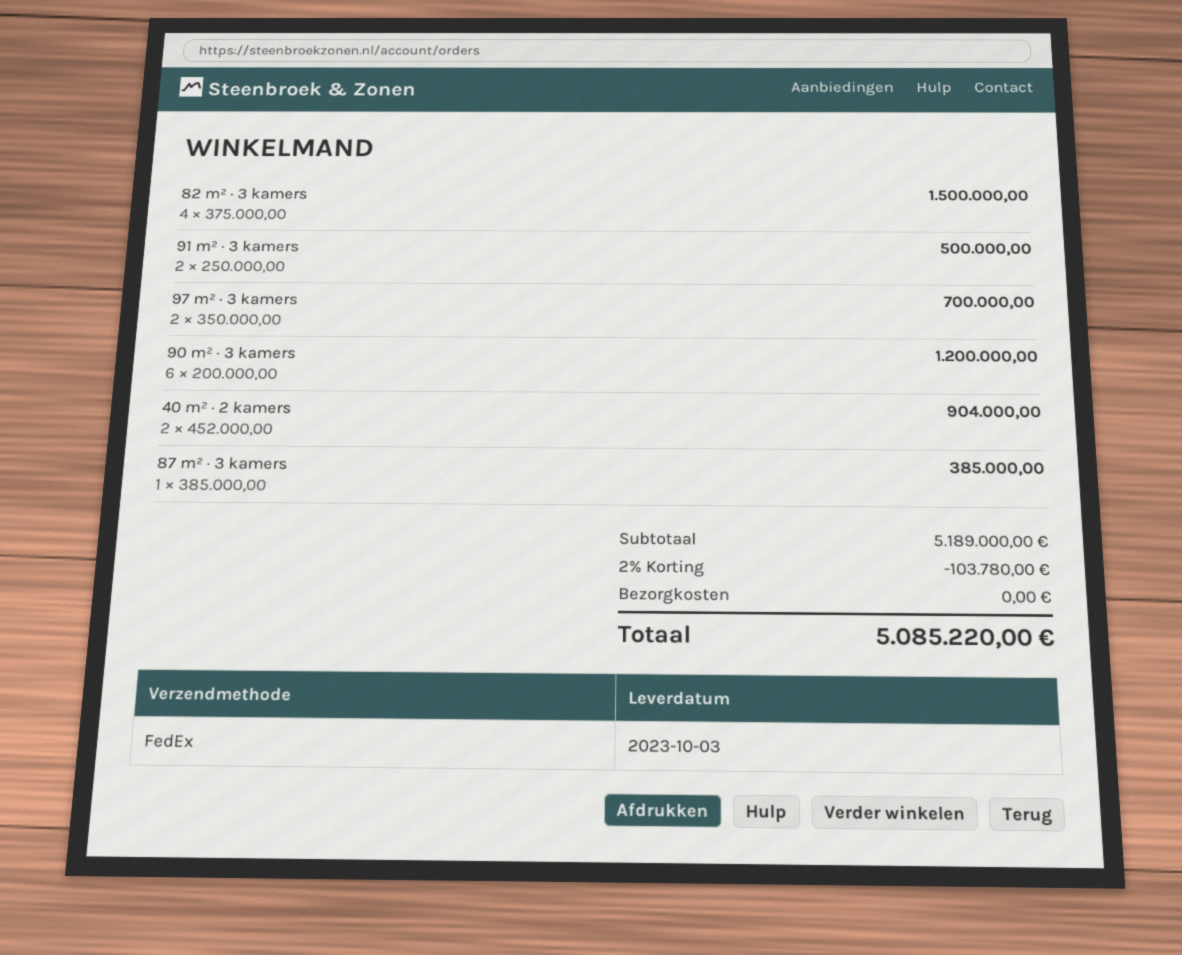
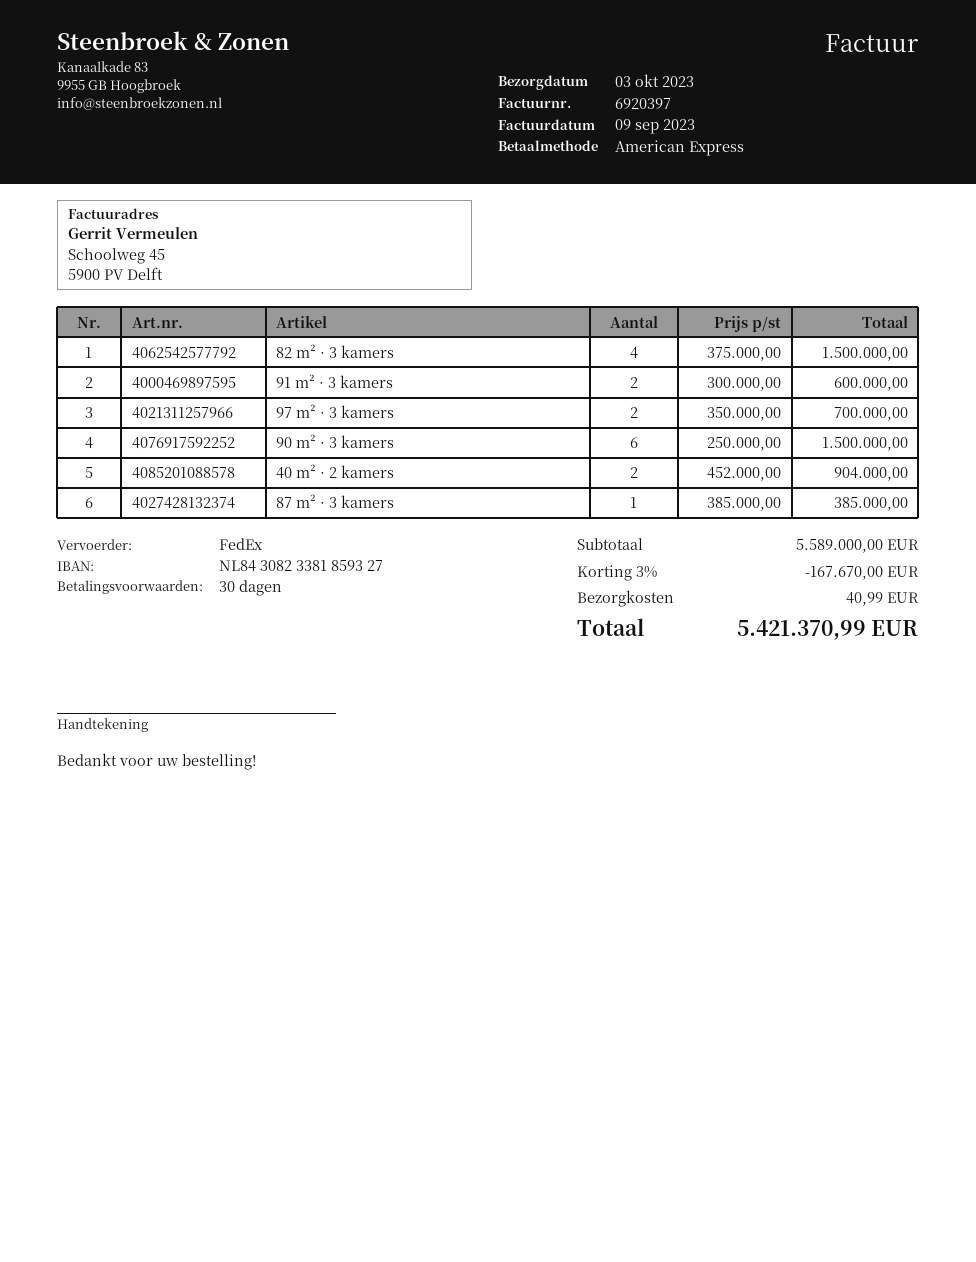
91 m² · 3 kamers: 2 x 250000.00 = 500000.00 -> 2 x 300000.00 = 600000.00
90 m² · 3 kamers: 6 x 200000.00 = 1200000.00 -> 6 x 250000.00 = 1500000.00
subtotal: 5189000.00 -> 5589000.00
discount: 2% = 103780.00 -> 3% = 167670.00
shipping: 0.00 -> 40.99
total: 5085220.00 -> 5421370.99

